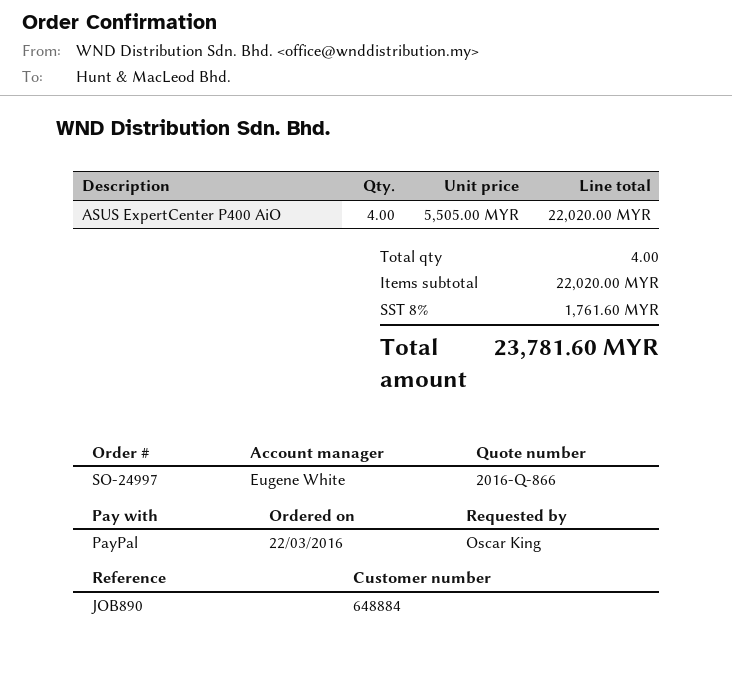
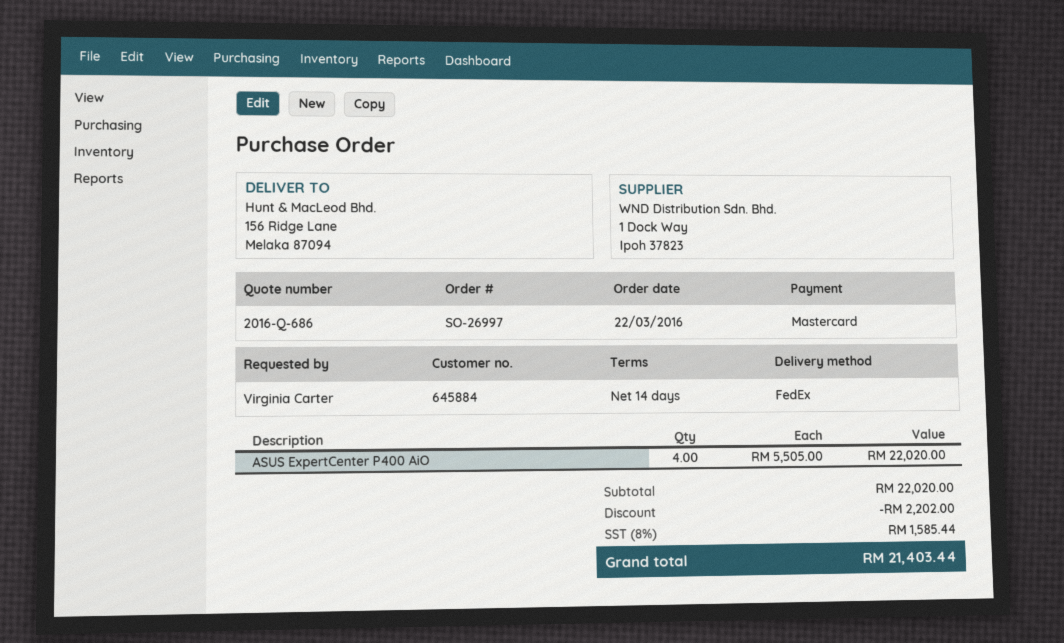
quote number: 2016-Q-866 -> 2016-Q-686
order number: SO-24997 -> SO-26997
customer number: 648884 -> 645884
ordered by: Oscar King -> Virginia Carter
payment method: PayPal -> Mastercard
discount: none -> 2202.00
tax: 8% = 1761.60 -> 8% = 1585.44
total: 23781.60 -> 21403.44

